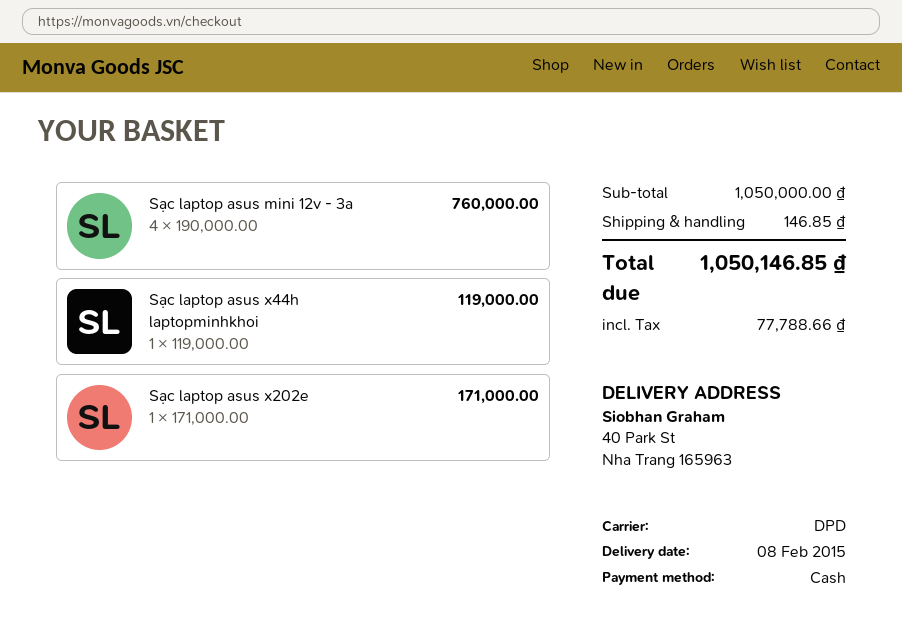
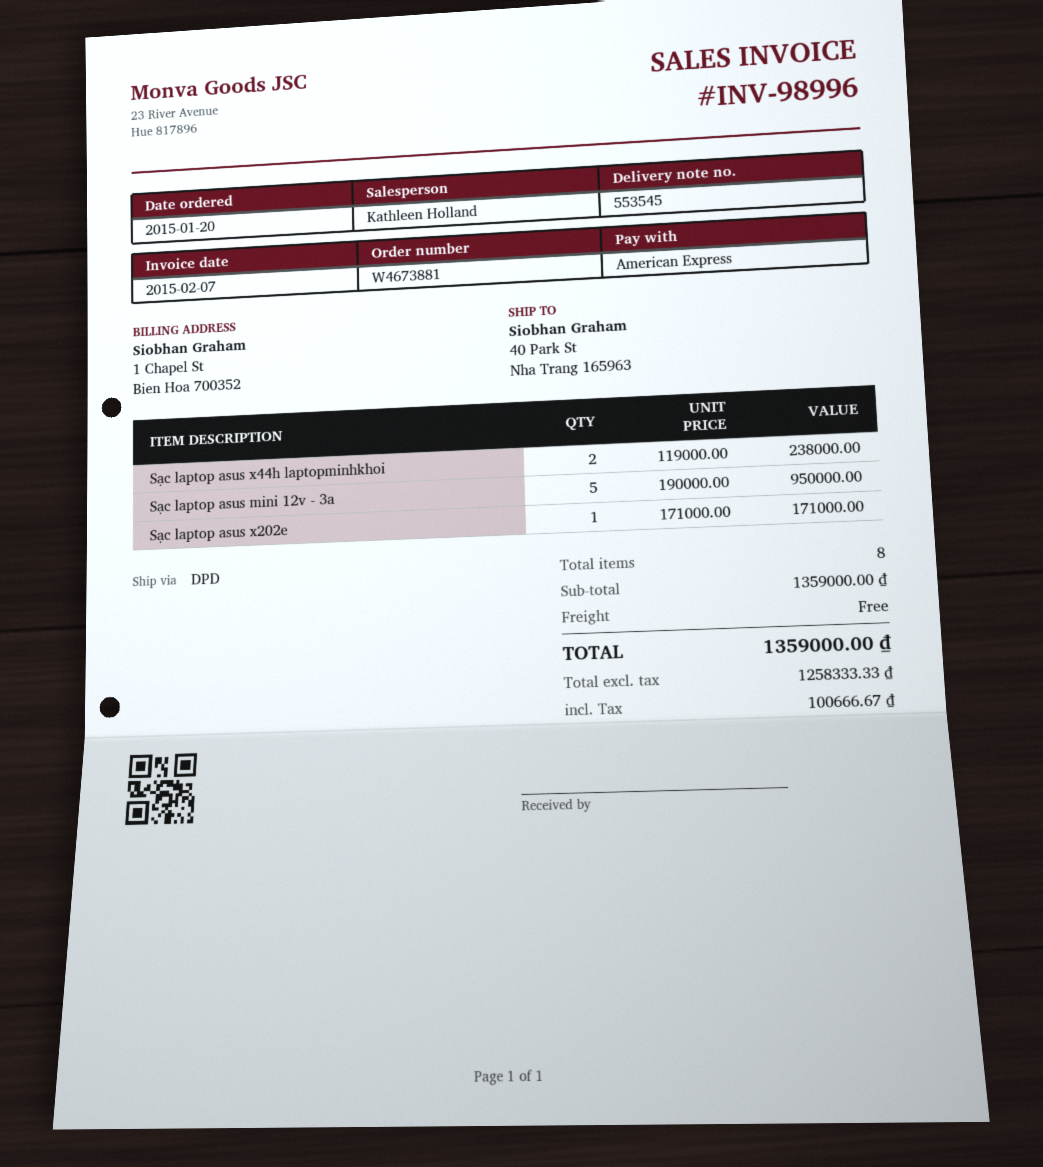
payment method: cash -> American Express
Sạc laptop asus mini 12v - 3a: 4 x 190000.00 = 760000.00 -> 5 x 190000.00 = 950000.00
Sạc laptop asus x44h laptopminhkhoi: 1 x 119000.00 = 119000.00 -> 2 x 119000.00 = 238000.00
subtotal: 1050000.00 -> 1359000.00
shipping: 146.85 -> 0.00
tax: 77788.66 -> 100666.67
total: 1050146.85 -> 1359000.00

